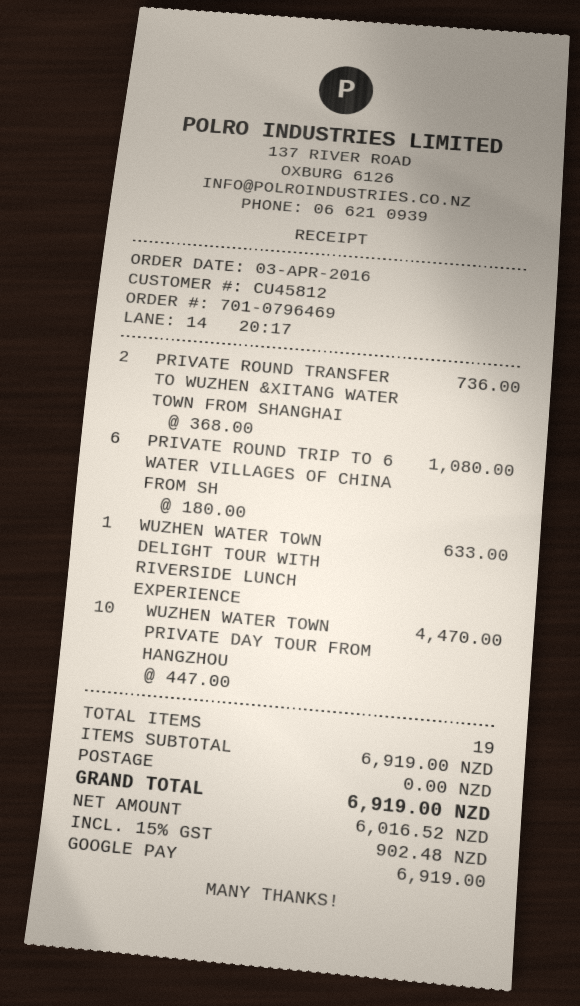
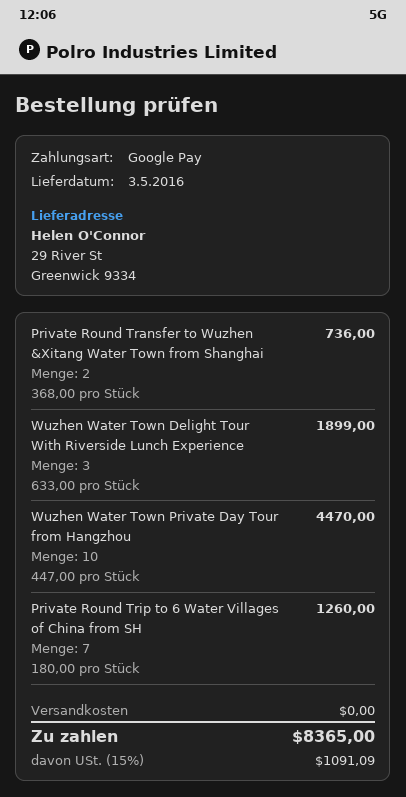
PRIVATE ROUND TRIP TO 6 WATER VILLAGES OF CHINA FROM SH: 6 x 180.00 = 1080.00 -> 7 x 180.00 = 1260.00
WUZHEN WATER TOWN DELIGHT TOUR WITH RIVERSIDE LUNCH EXPERIENCE: 1 x 633.00 = 633.00 -> 3 x 633.00 = 1899.00
tax: 15% = 902.48 -> 15% = 1091.09
total: 6919.00 -> 8365.00

